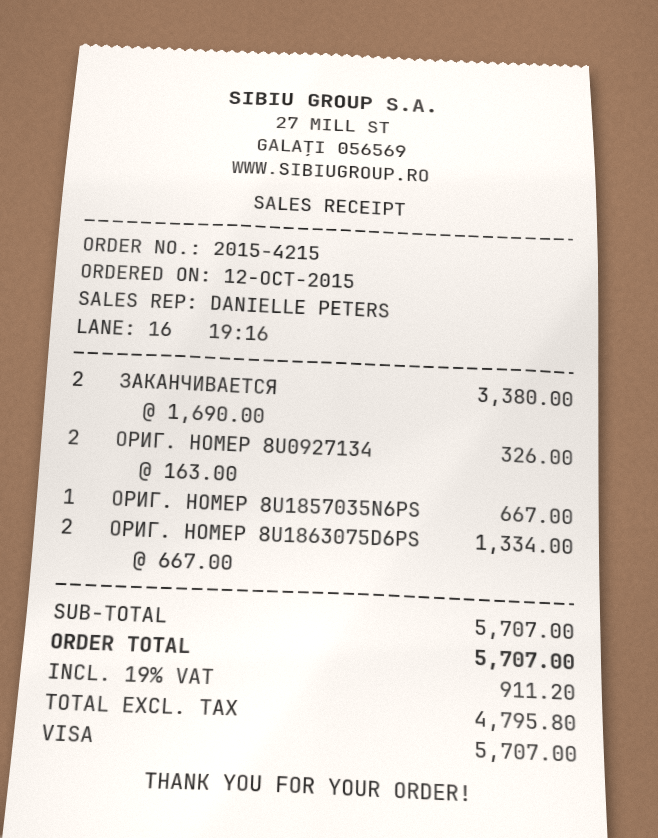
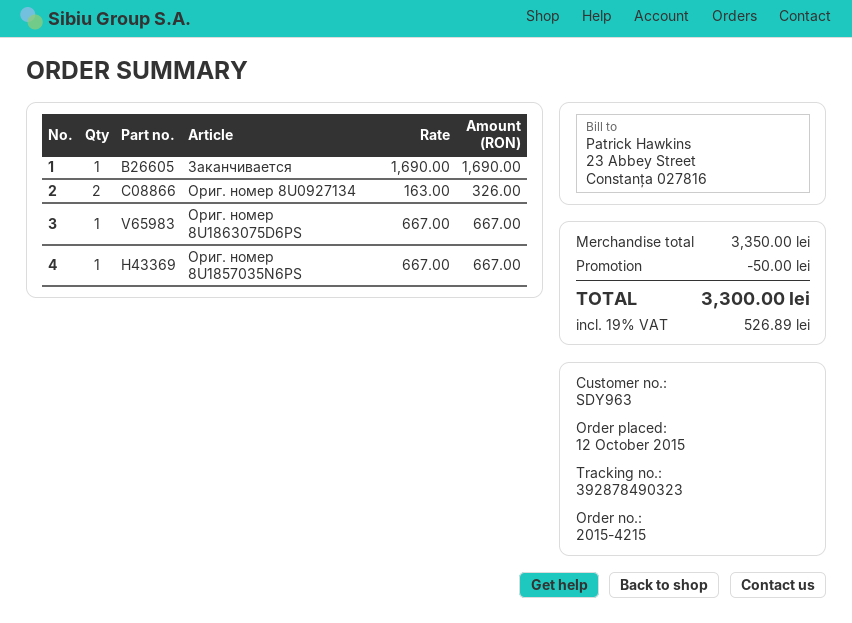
ЗАКАНЧИВАЕТСЯ: 2 x 1690.00 = 3380.00 -> 1 x 1690.00 = 1690.00
ОРИГ. НОМЕР 8U1863075D6PS: 2 x 667.00 = 1334.00 -> 1 x 667.00 = 667.00
subtotal: 5707.00 -> 3350.00
discount: none -> 50.00
tax: 19% = 911.20 -> 19% = 526.89
total: 5707.00 -> 3300.00

